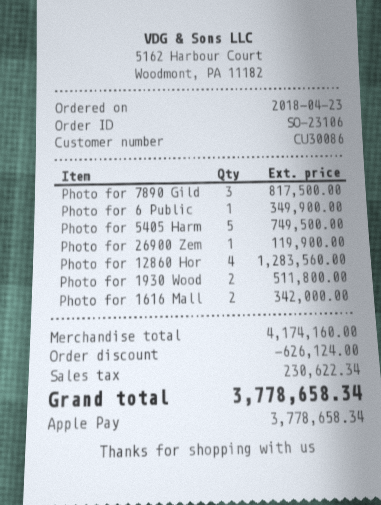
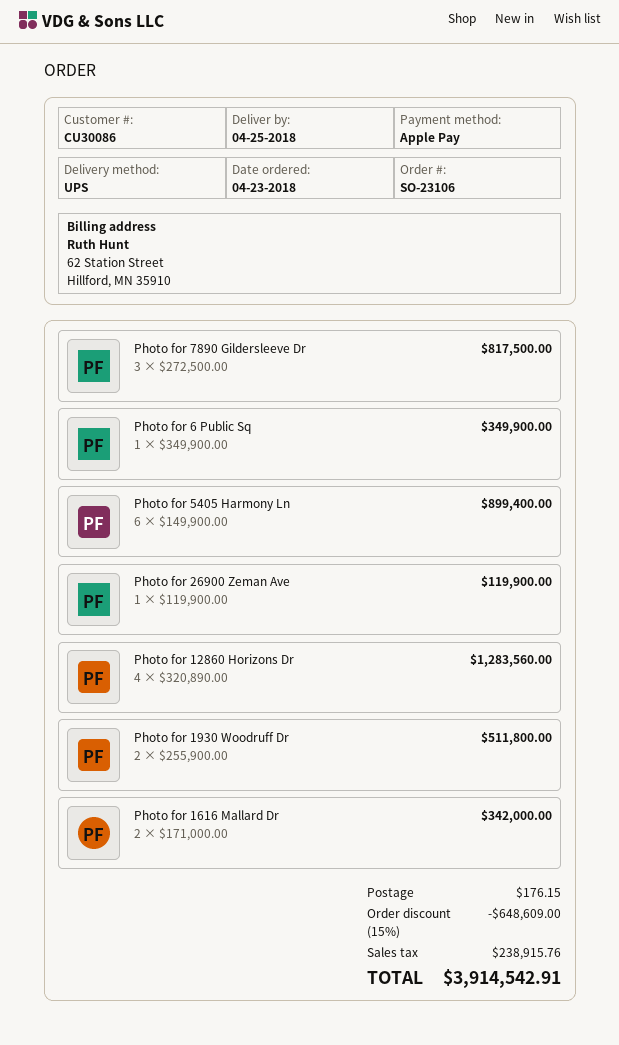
Photo for 5405 Harm: 5 for 749500.00 -> 6 for 899400.00
discount: 626124.00 -> 648609.00
shipping: none -> 176.15
tax: 230622.34 -> 238915.76
total: 3778658.34 -> 3914542.91

